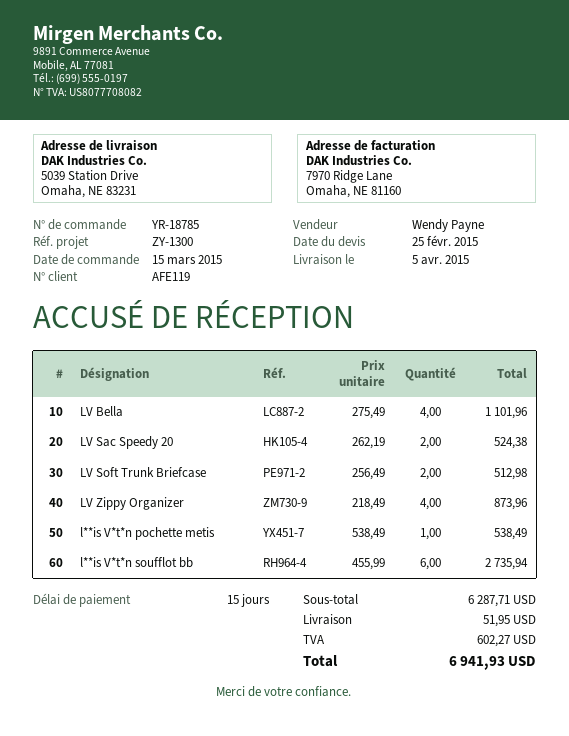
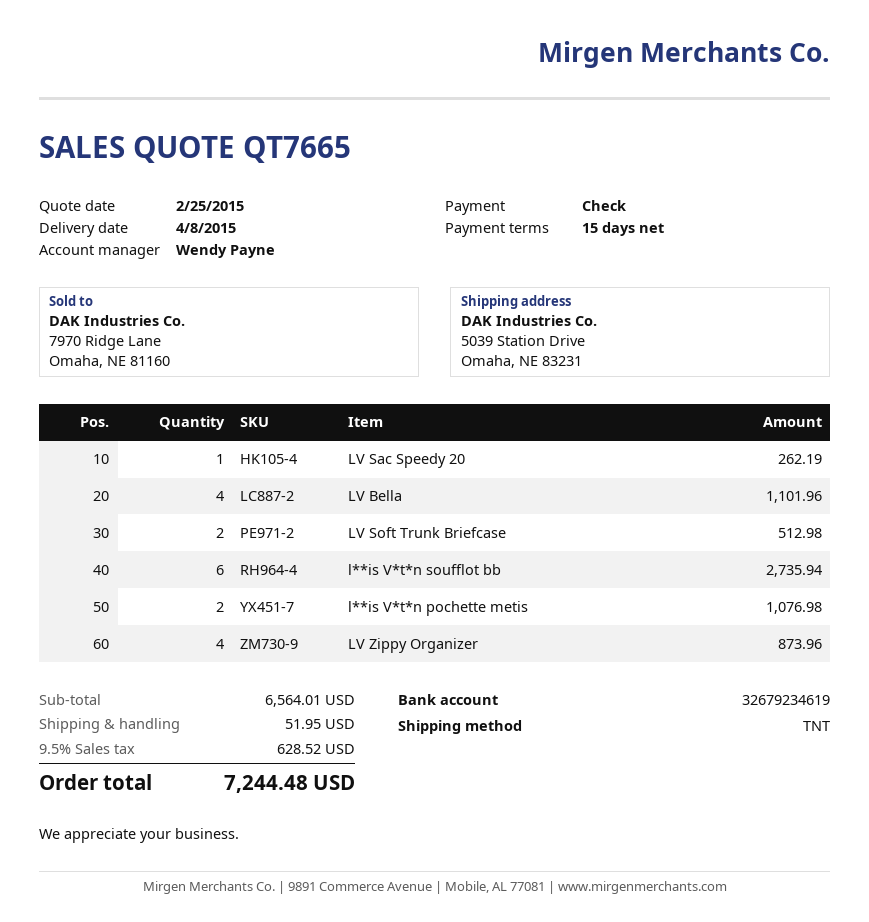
delivery date: 2015-04-05 -> 2015-04-08
LV Sac Speedy 20: 2 for 524.38 -> 1 for 262.19
l**is V*t*n pochette metis: 1 for 538.49 -> 2 for 1076.98
subtotal: 6287.71 -> 6564.01
tax: 602.27 -> 628.52
total: 6941.93 -> 7244.48

